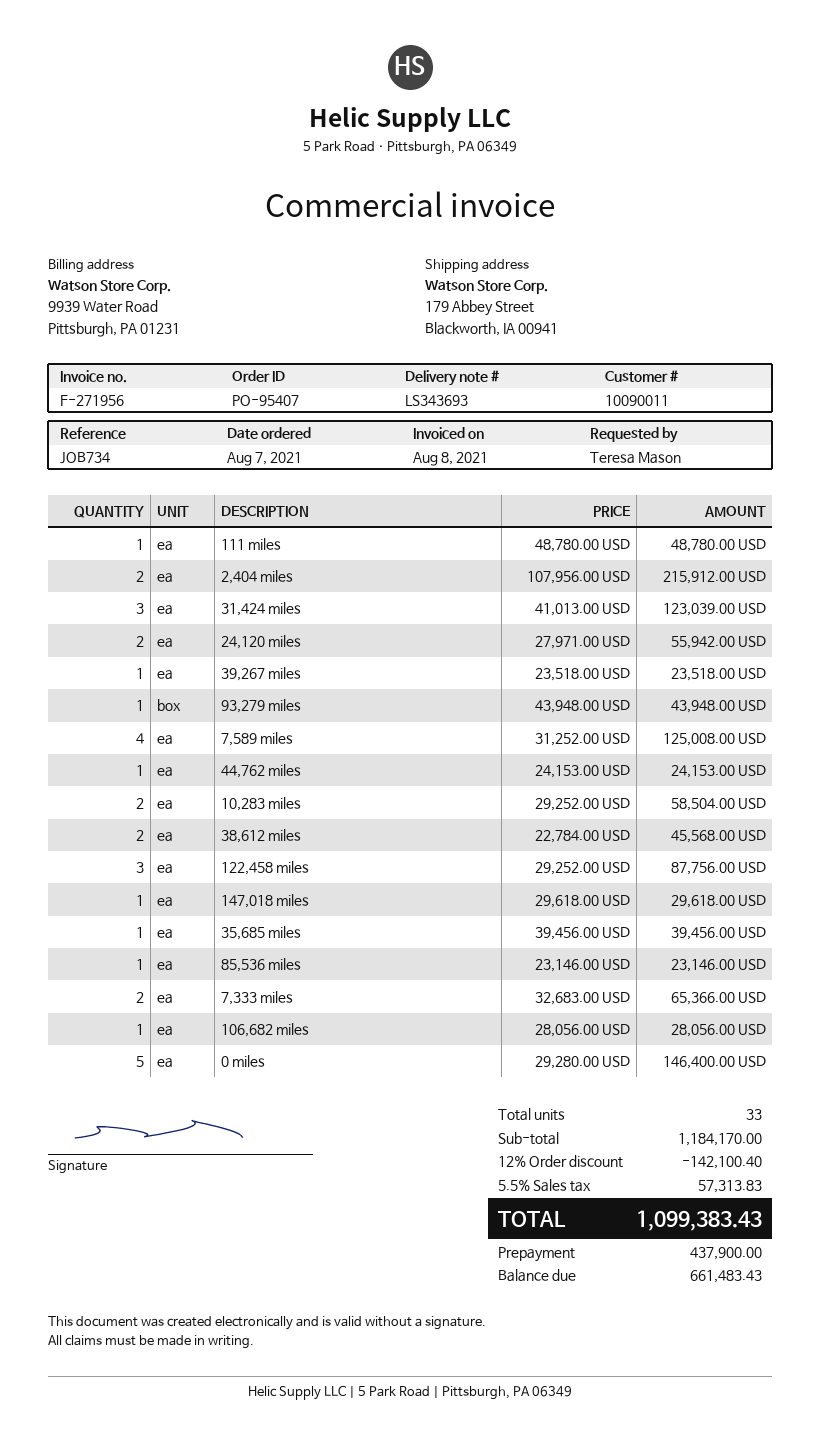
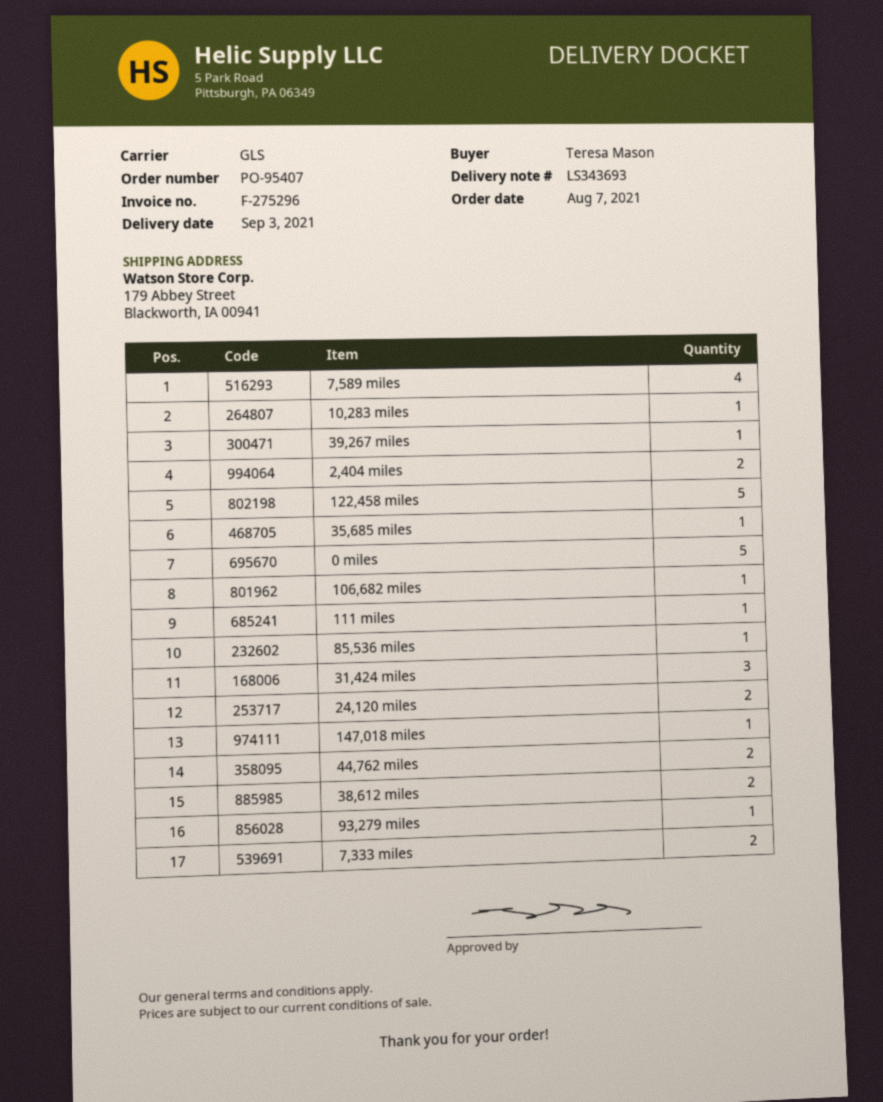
invoice number: F-271956 -> F-275296
44,762 miles: 1 -> 2
10,283 miles: 2 -> 1
122,458 miles: 3 -> 5

